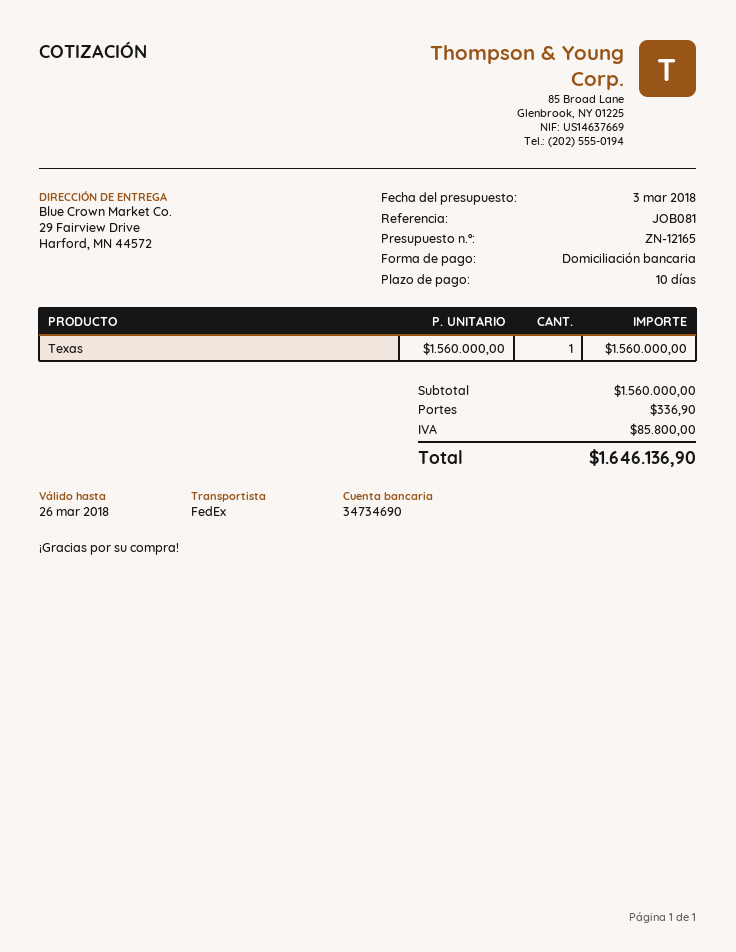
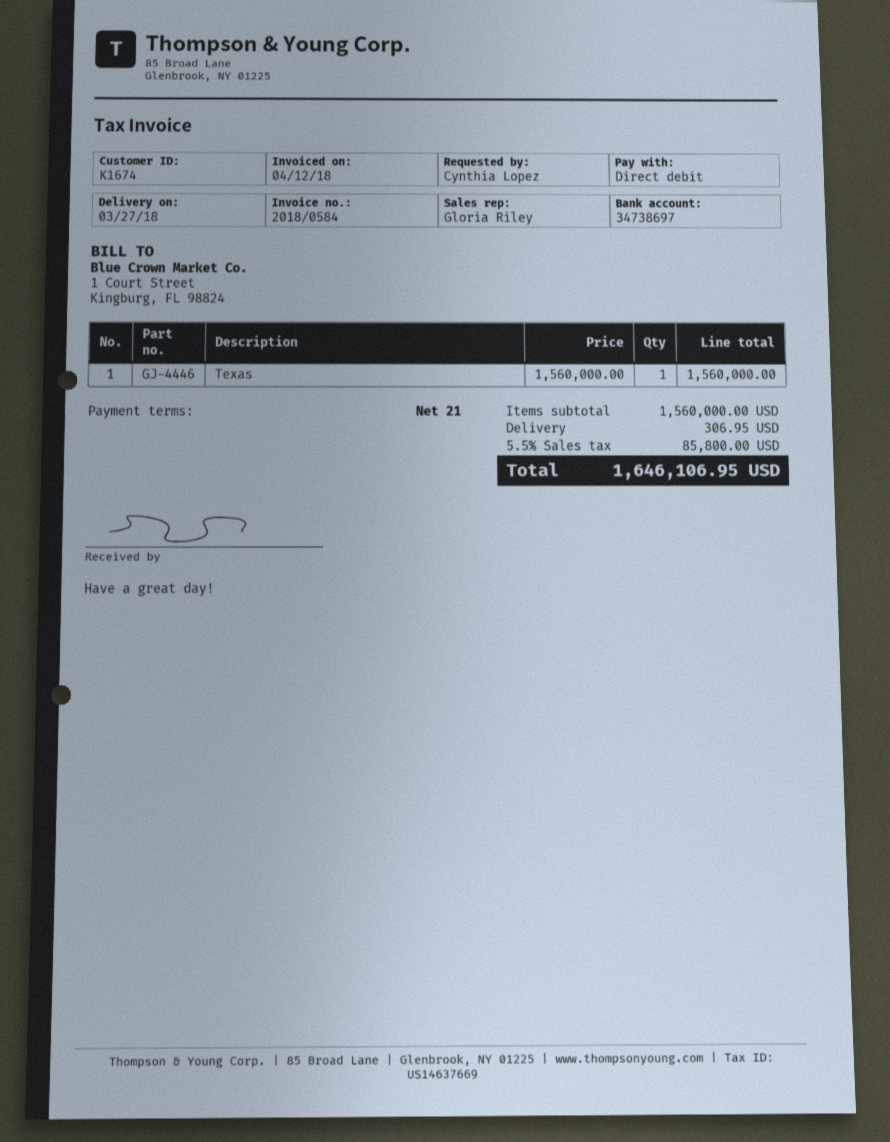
payment terms: 10 days -> 21 days
bank account: 34734690 -> 34738697
shipping: 336.90 -> 306.95
total: 1646136.90 -> 1646106.95

